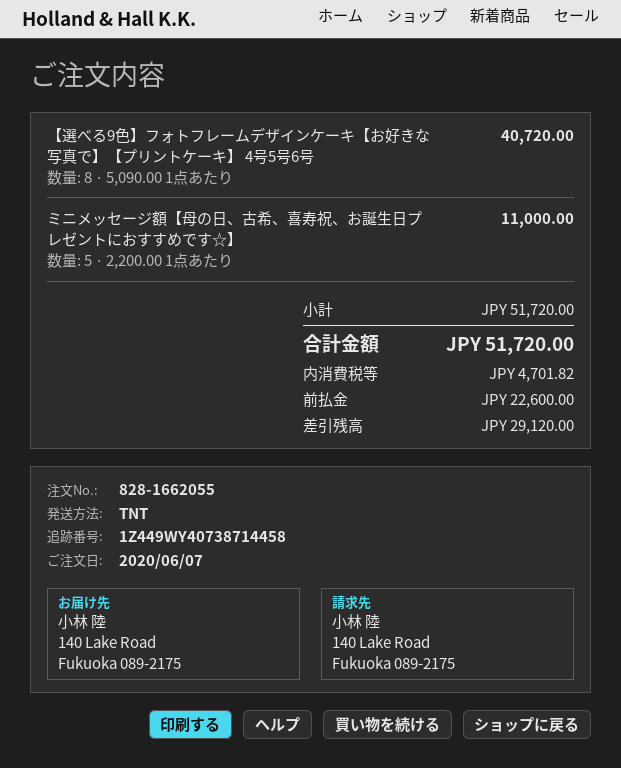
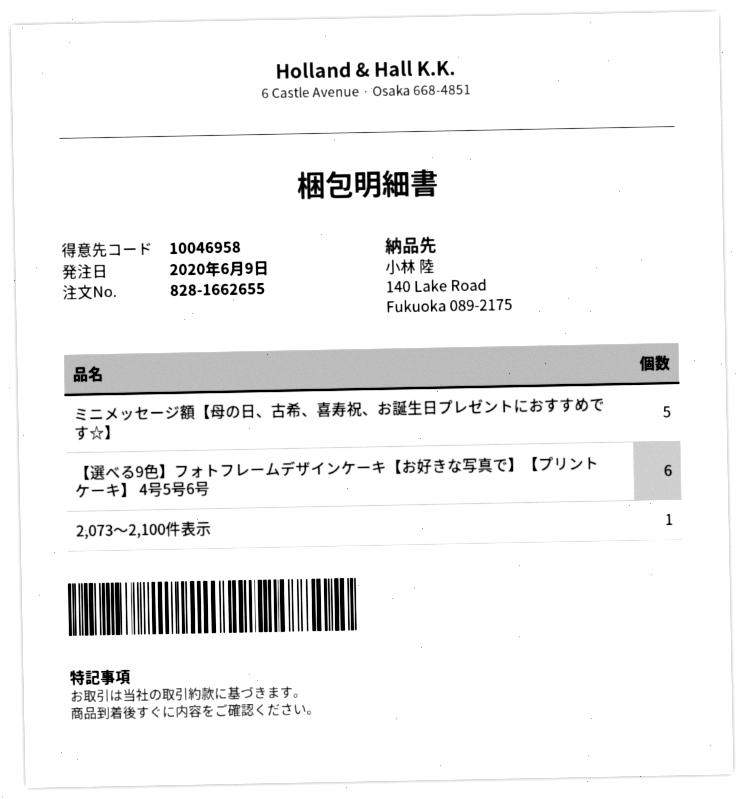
order number: 828-1662055 -> 828-1662655
order date: 2020-06-07 -> 2020-06-09
【選べる9色】フォトフレームデザインケーキ【お好きな写真で】【プリントケーキ】 4号5号6号: 8 -> 6
2,073〜2,100件表示: none -> 1

